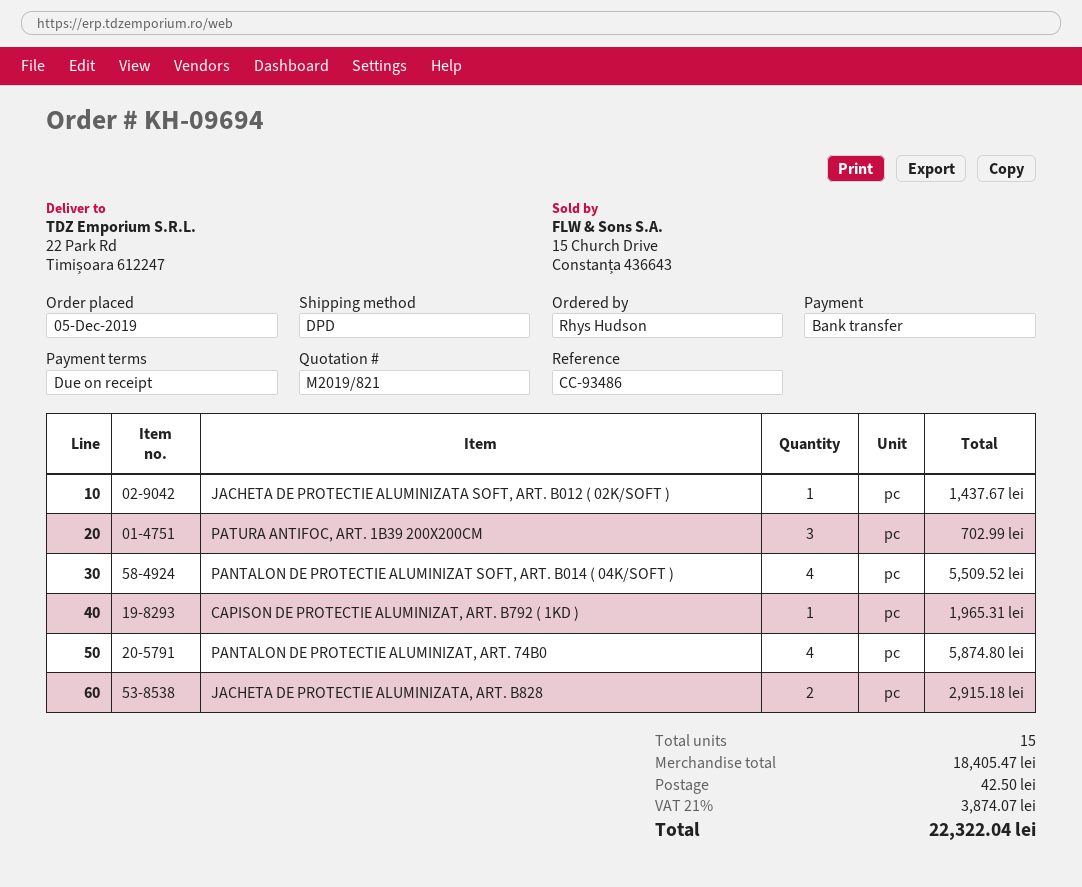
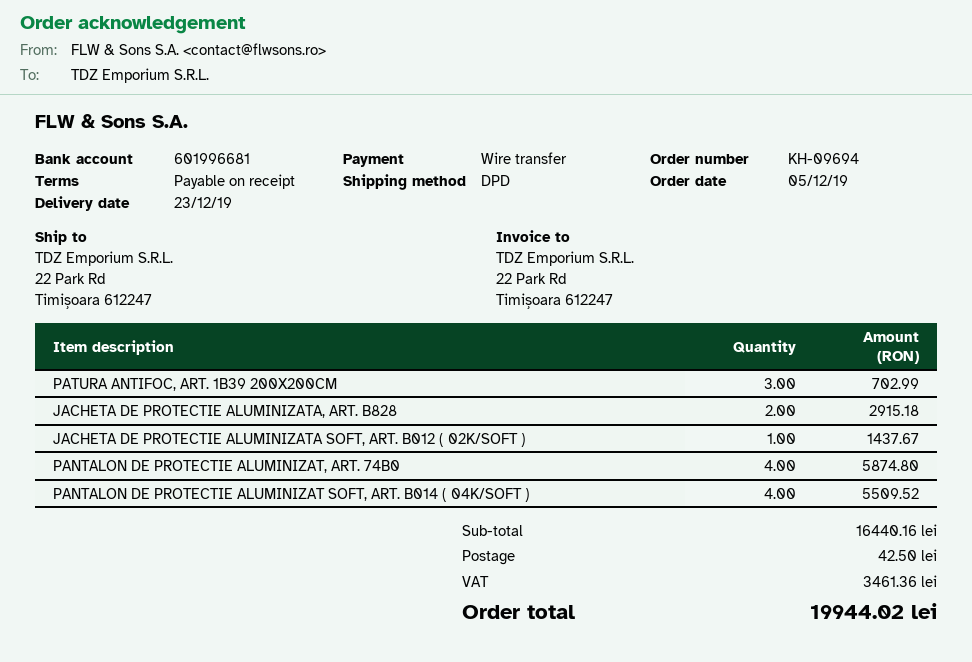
CAPISON DE PROTECTIE ALUMINIZAT, ART. B792 ( 1KD ): 1 for 1965.31 -> none
subtotal: 18405.47 -> 16440.16
tax: 3874.07 -> 3461.36
total: 22322.04 -> 19944.02

